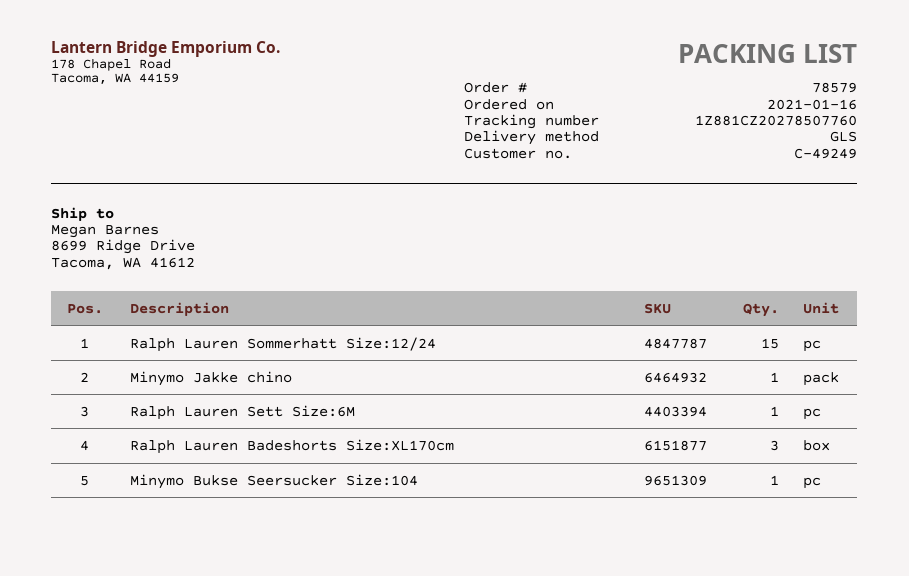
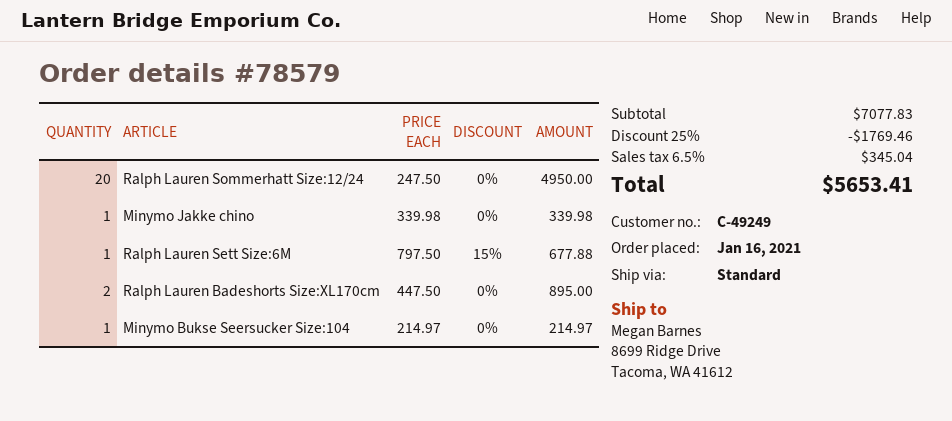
shipping method: GLS -> standard
Ralph Lauren Sommerhatt Size:12/24: 15 -> 20
Ralph Lauren Badeshorts Size:XL170cm: 3 -> 2

